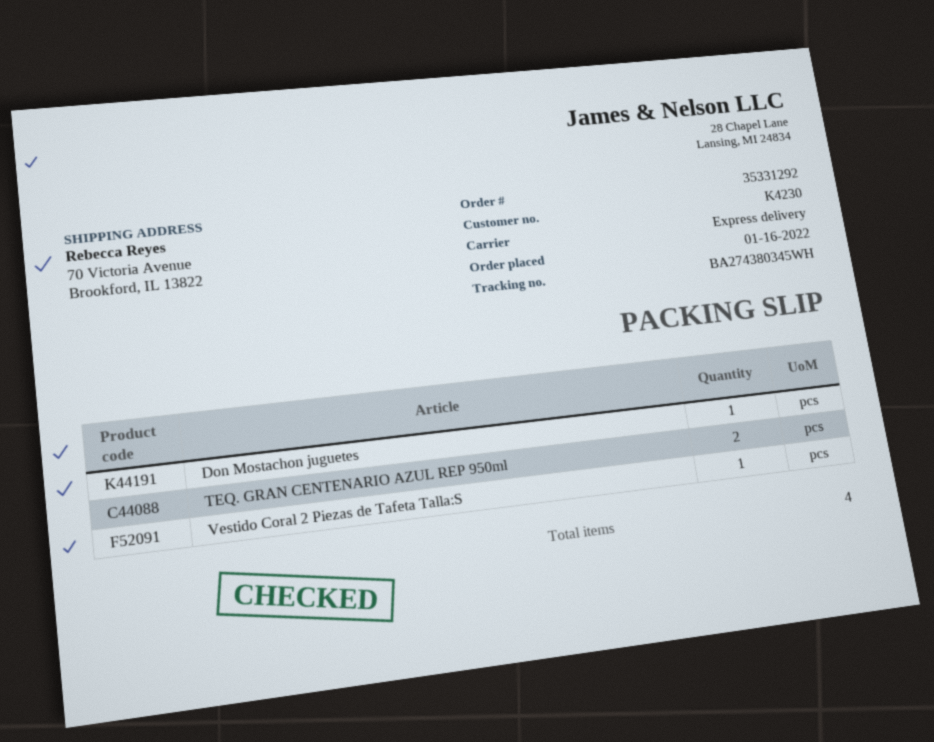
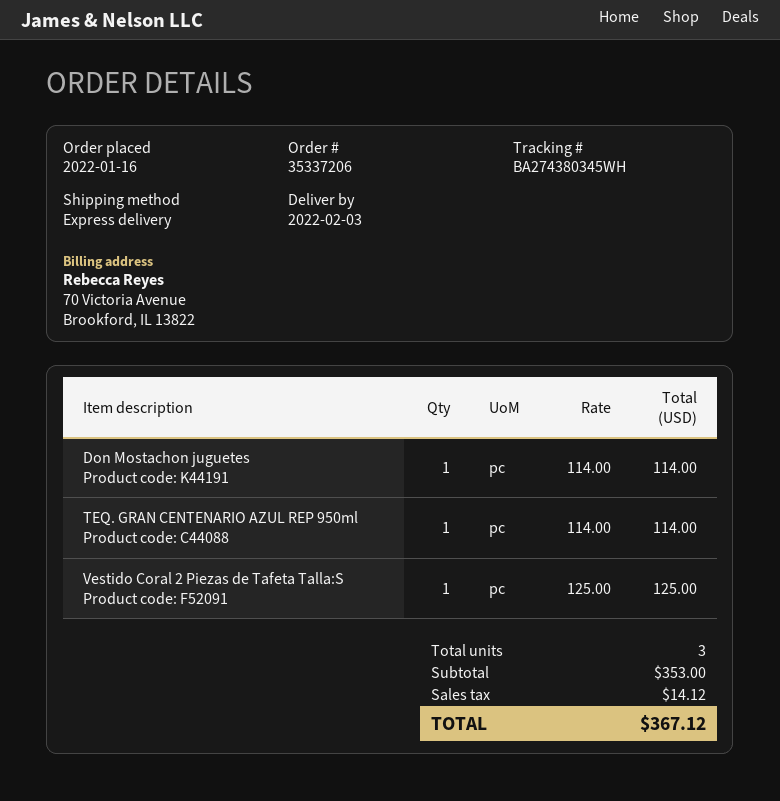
order number: 35331292 -> 35337206
TEQ. GRAN CENTENARIO AZUL REP 950ml: 2 -> 1
total quantity: 4 -> 3

